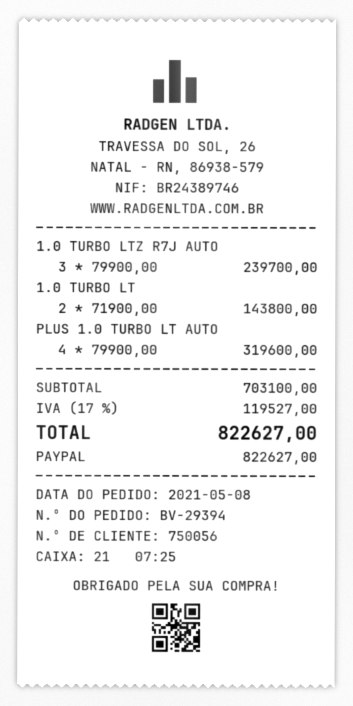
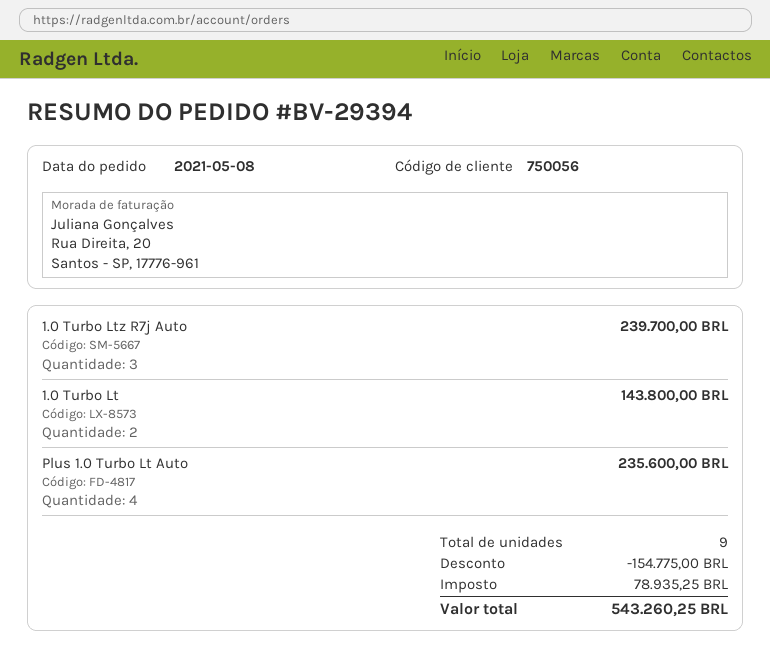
PLUS 1.0 TURBO LT AUTO: 4 for 319600.00 -> 4 for 235600.00
discount: none -> 154775.00
tax: 119527.00 -> 78935.25
total: 822627.00 -> 543260.25

